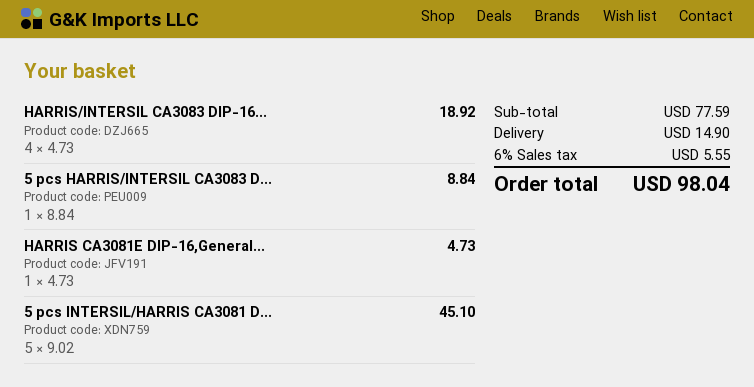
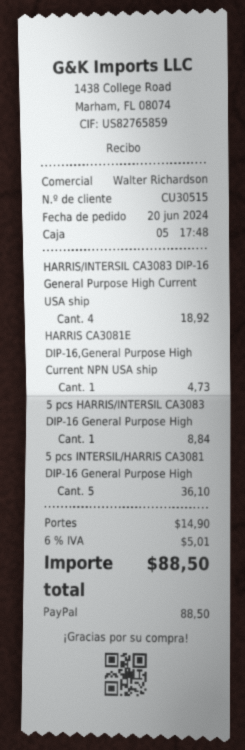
5 pcs INTERSIL/HARRIS CA3081 D...: 5 for 45.10 -> 5 for 36.10
tax: 6% = 5.55 -> 6% = 5.01
total: 98.04 -> 88.50

